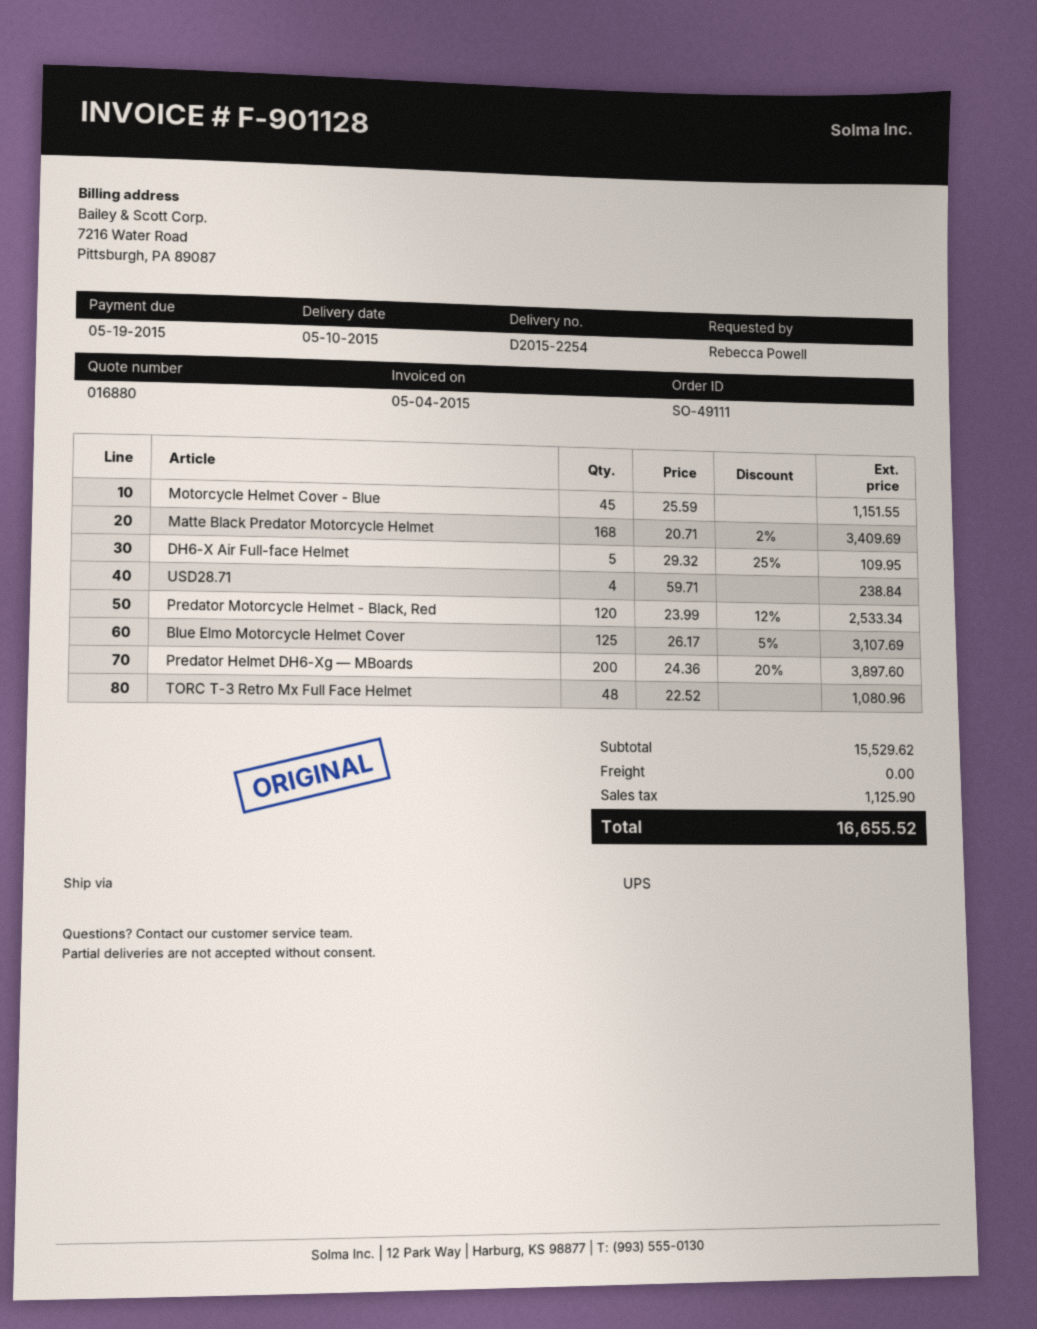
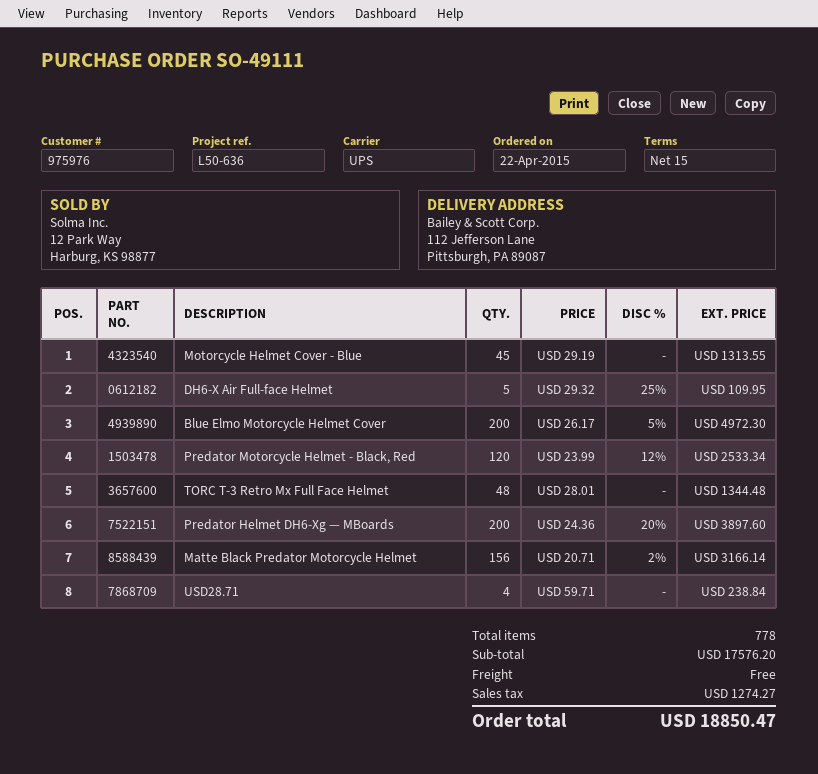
Motorcycle Helmet Cover - Blue: 45 x 25.59 = 1151.55 -> 45 x 29.19 = 1313.55
Matte Black Predator Motorcycle Helmet: 168 x 20.71 - 2% = 3409.69 -> 156 x 20.71 - 2% = 3166.14
Blue Elmo Motorcycle Helmet Cover: 125 x 26.17 - 5% = 3107.69 -> 200 x 26.17 - 5% = 4972.30
TORC T-3 Retro Mx Full Face Helmet: 48 x 22.52 = 1080.96 -> 48 x 28.01 = 1344.48
subtotal: 15529.62 -> 17576.20
tax: 1125.90 -> 1274.27
total: 16655.52 -> 18850.47

